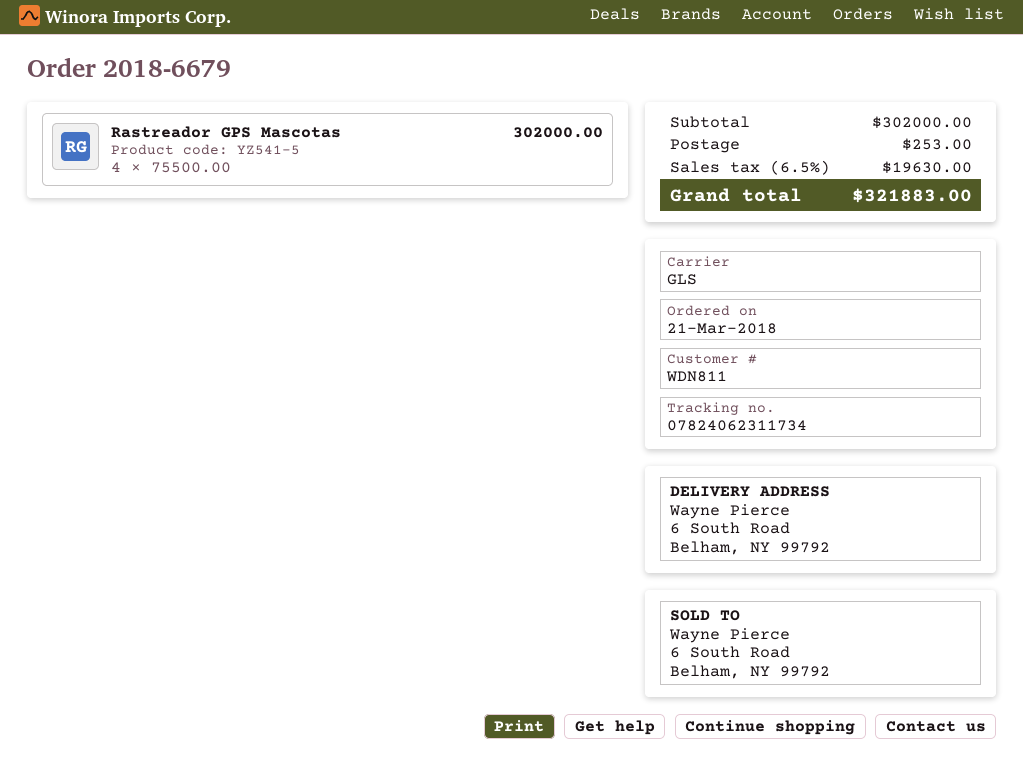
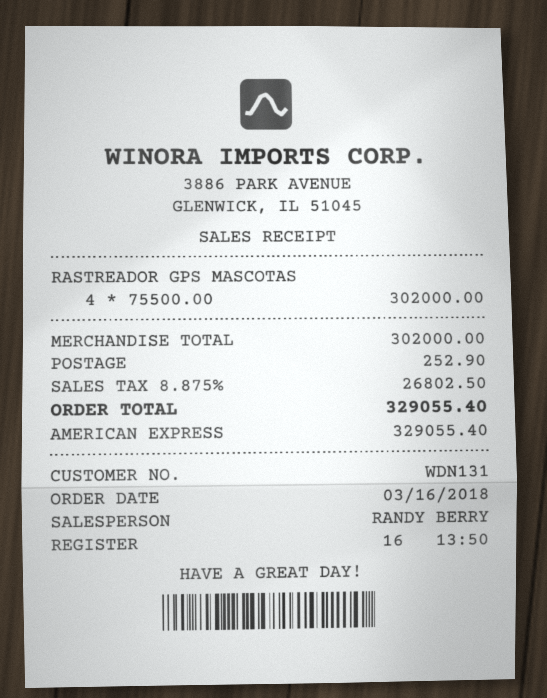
order date: 2018-03-21 -> 2018-03-16
customer number: WDN811 -> WDN131
shipping: 253.00 -> 252.90
tax: 6.5% = 19630.00 -> 8.875% = 26802.50
total: 321883.00 -> 329055.40

